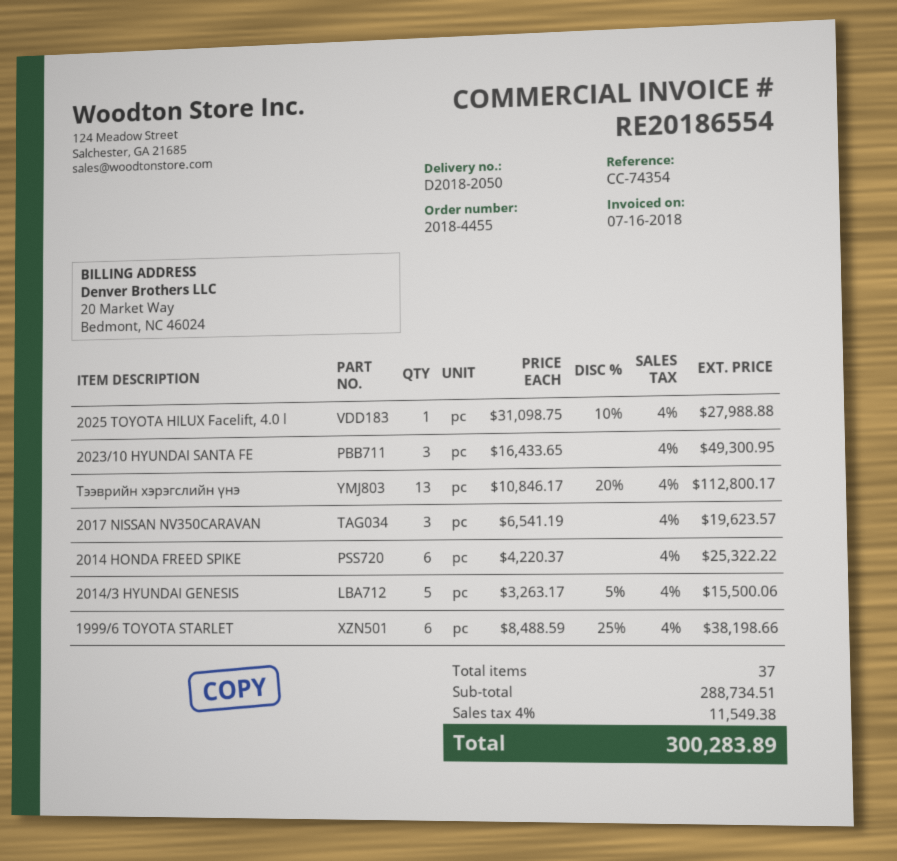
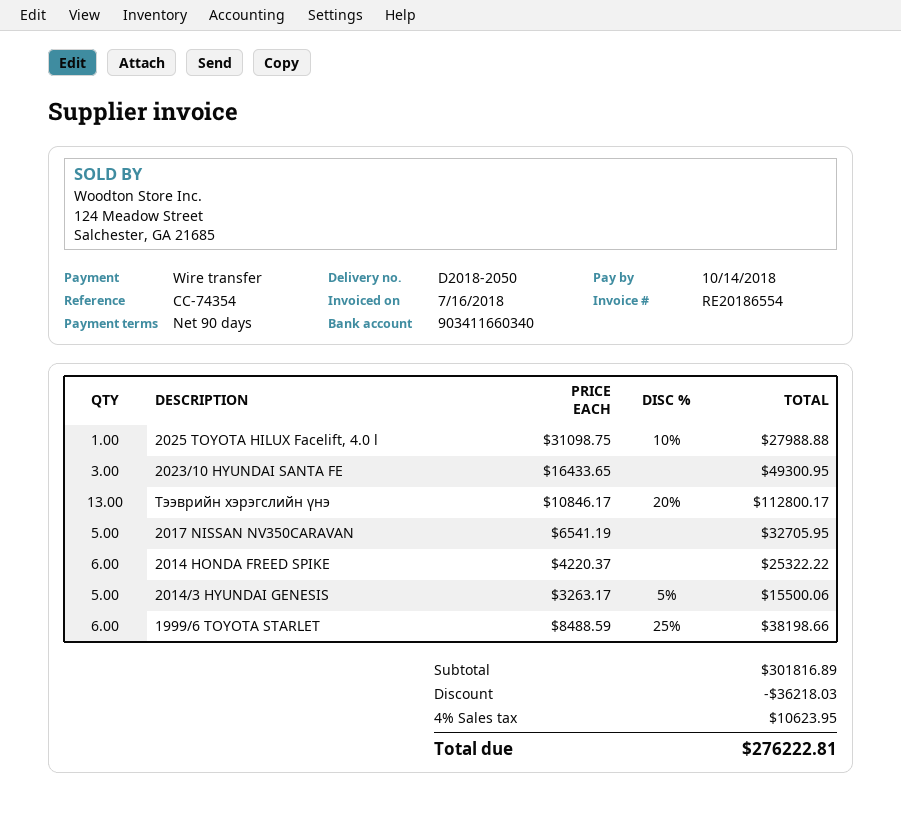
2017 NISSAN NV350CARAVAN: 3 x 6541.19 = 19623.57 -> 5 x 6541.19 = 32705.95
subtotal: 288734.51 -> 301816.89
discount: none -> 36218.03
tax: 4% = 11549.38 -> 4% = 10623.95
total: 300283.89 -> 276222.81

